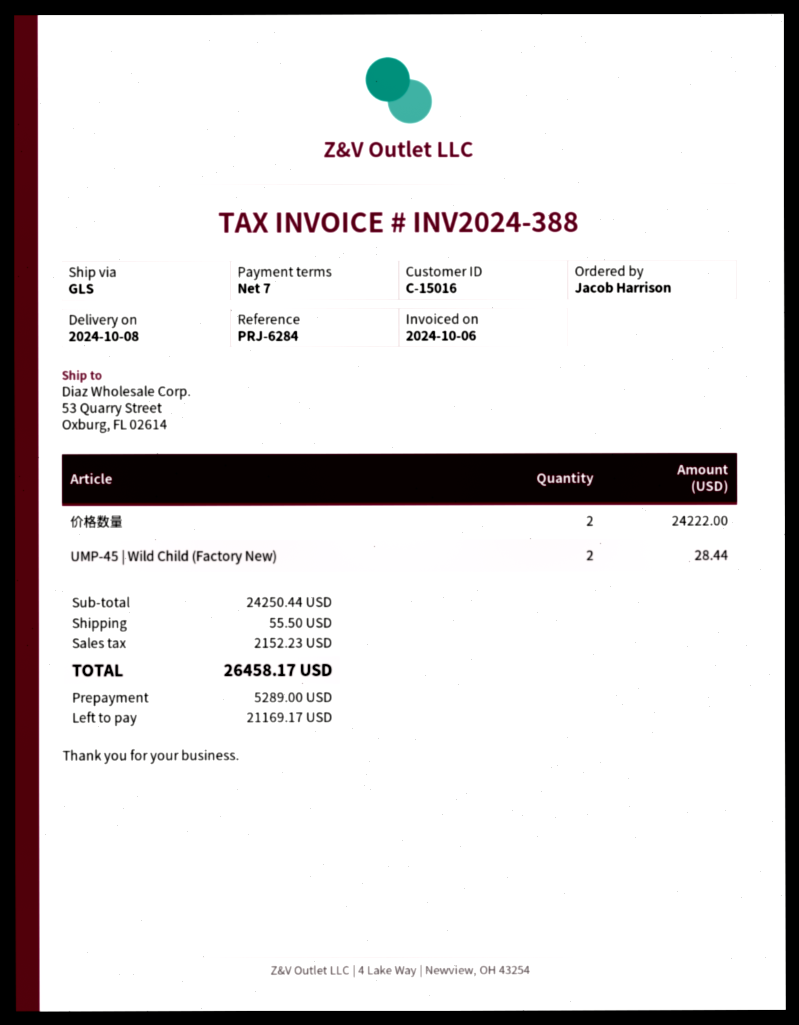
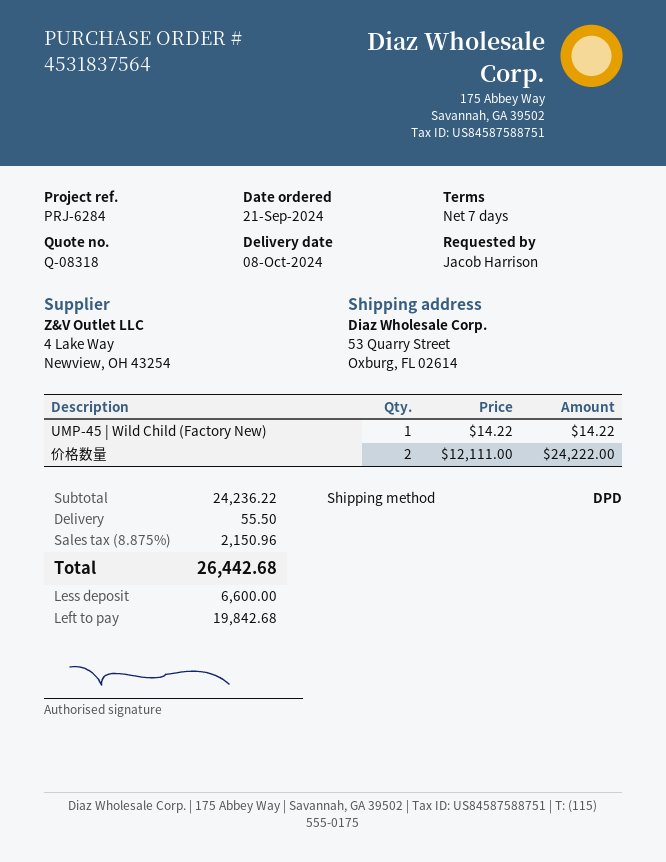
shipping method: GLS -> DPD
UMP-45 | Wild Child (Factory New): 2 for 28.44 -> 1 for 14.22
subtotal: 24250.44 -> 24236.22
tax: 2152.23 -> 2150.96
total: 26458.17 -> 26442.68
deposit: 5289.00 -> 6600.00
balance: 21169.17 -> 19842.68

